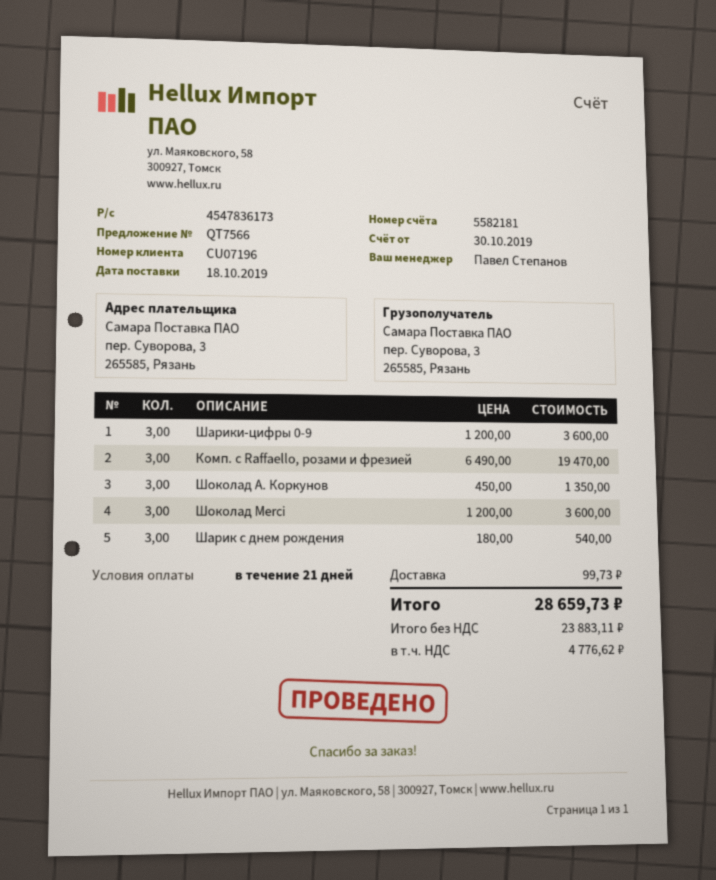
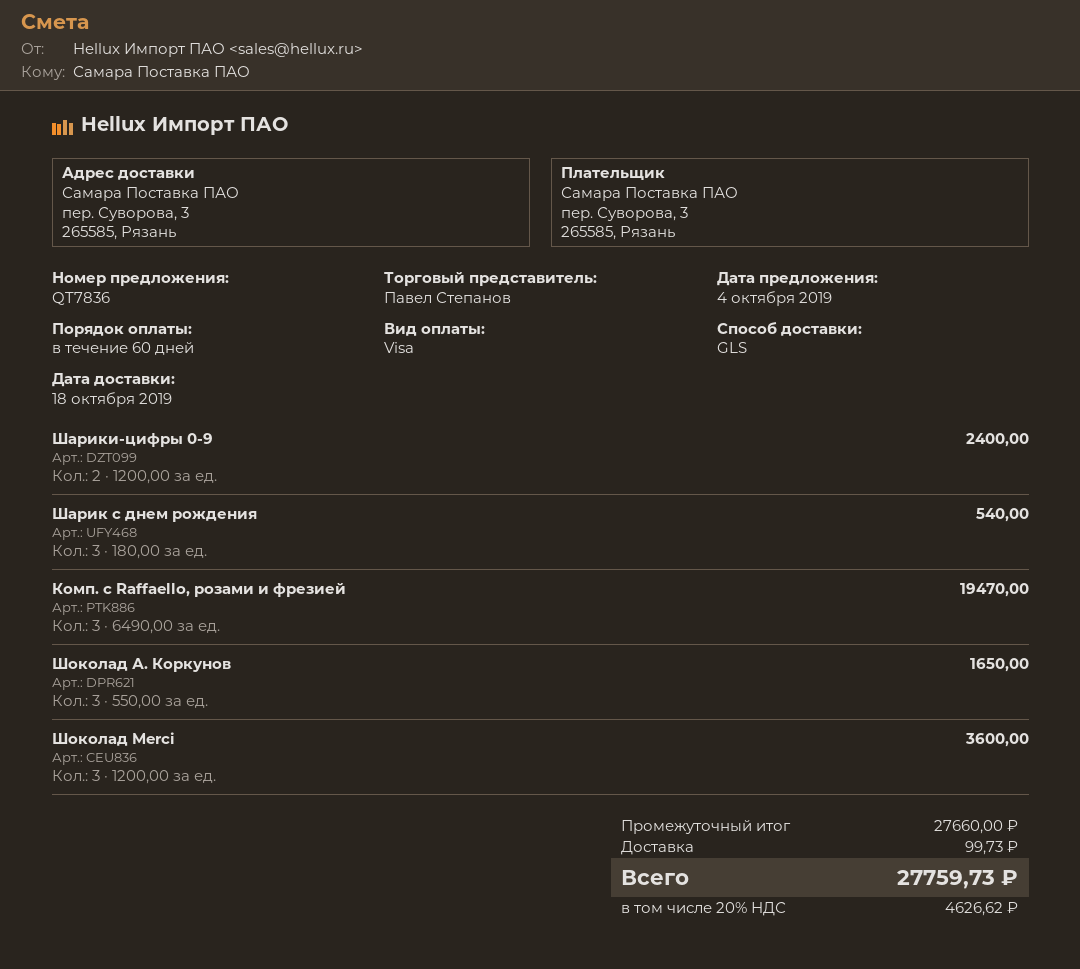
quote number: QT7566 -> QT7836
payment terms: 21 days -> 60 days
Шарики-цифры 0-9: 3 x 1200.00 = 3600.00 -> 2 x 1200.00 = 2400.00
Шоколад А. Коркунов: 3 x 450.00 = 1350.00 -> 3 x 550.00 = 1650.00
tax: 4776.62 -> 4626.62
total: 28659.73 -> 27759.73

